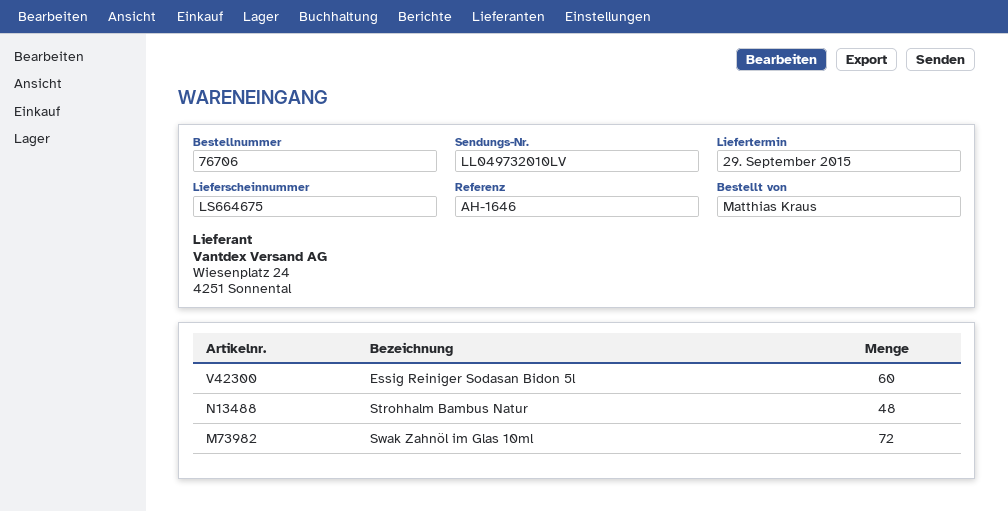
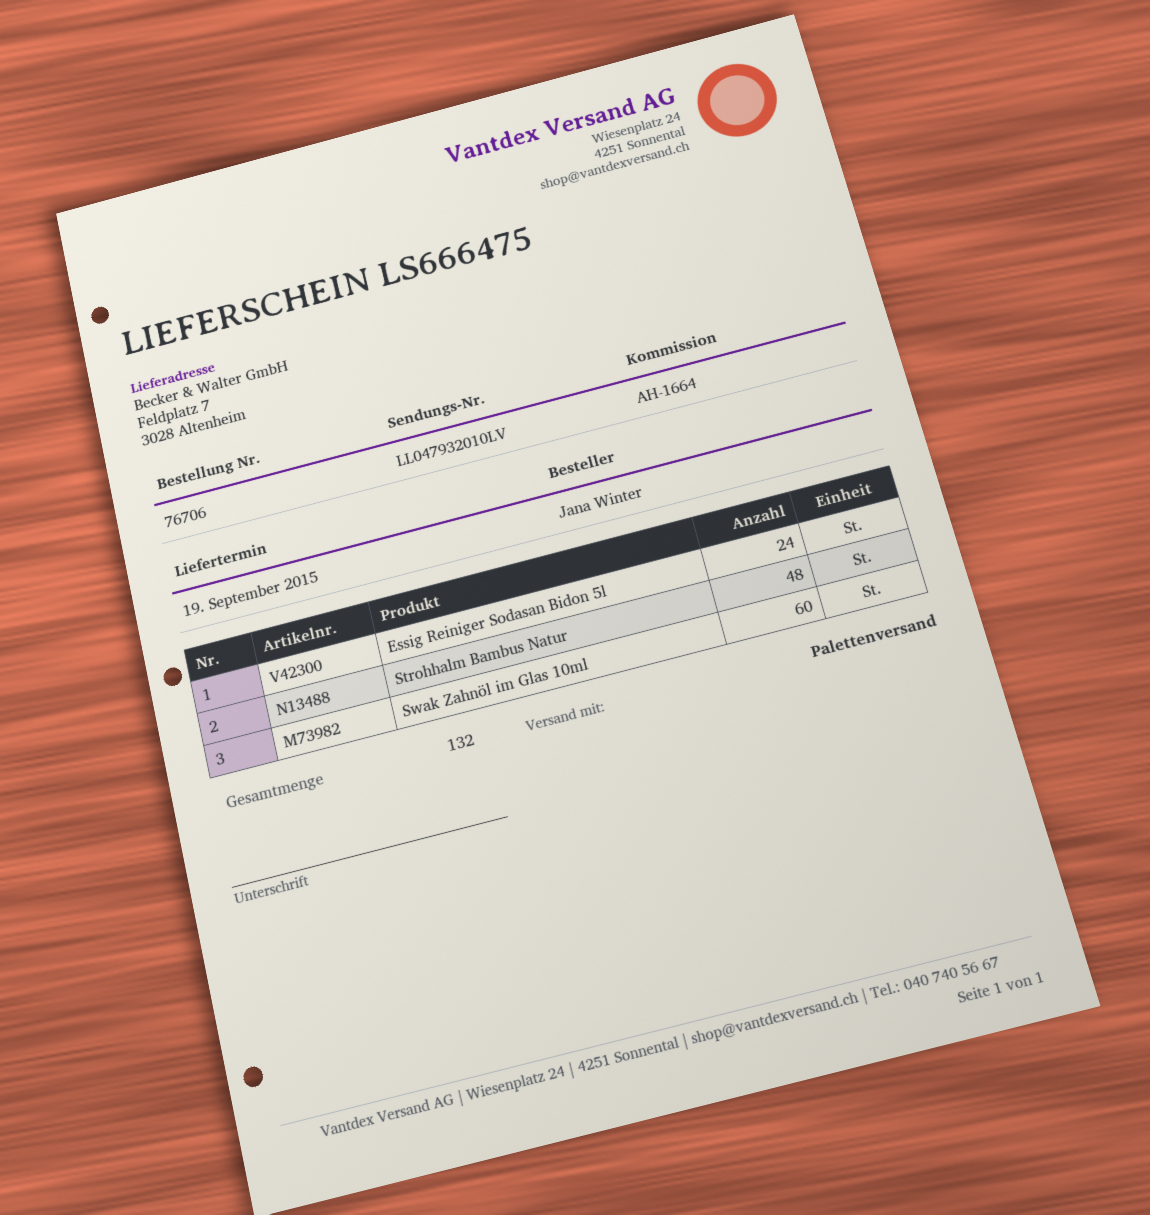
delivery note number: LS664675 -> LS666475
delivery date: 2015-09-29 -> 2015-09-19
reference: AH-1646 -> AH-1664
ordered by: Matthias Kraus -> Jana Winter
tracking number: LL049732010LV -> LL047932010LV
Essig Reiniger Sodasan Bidon 5l: 60 -> 24
Swak Zahnöl im Glas 10ml: 72 -> 60

